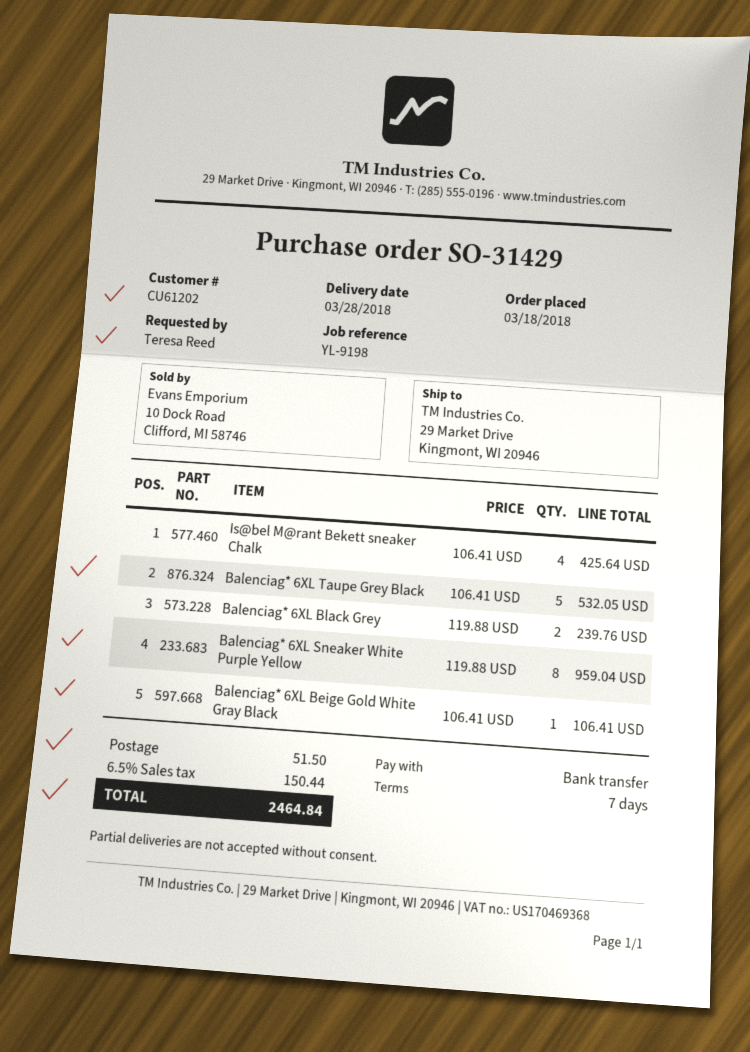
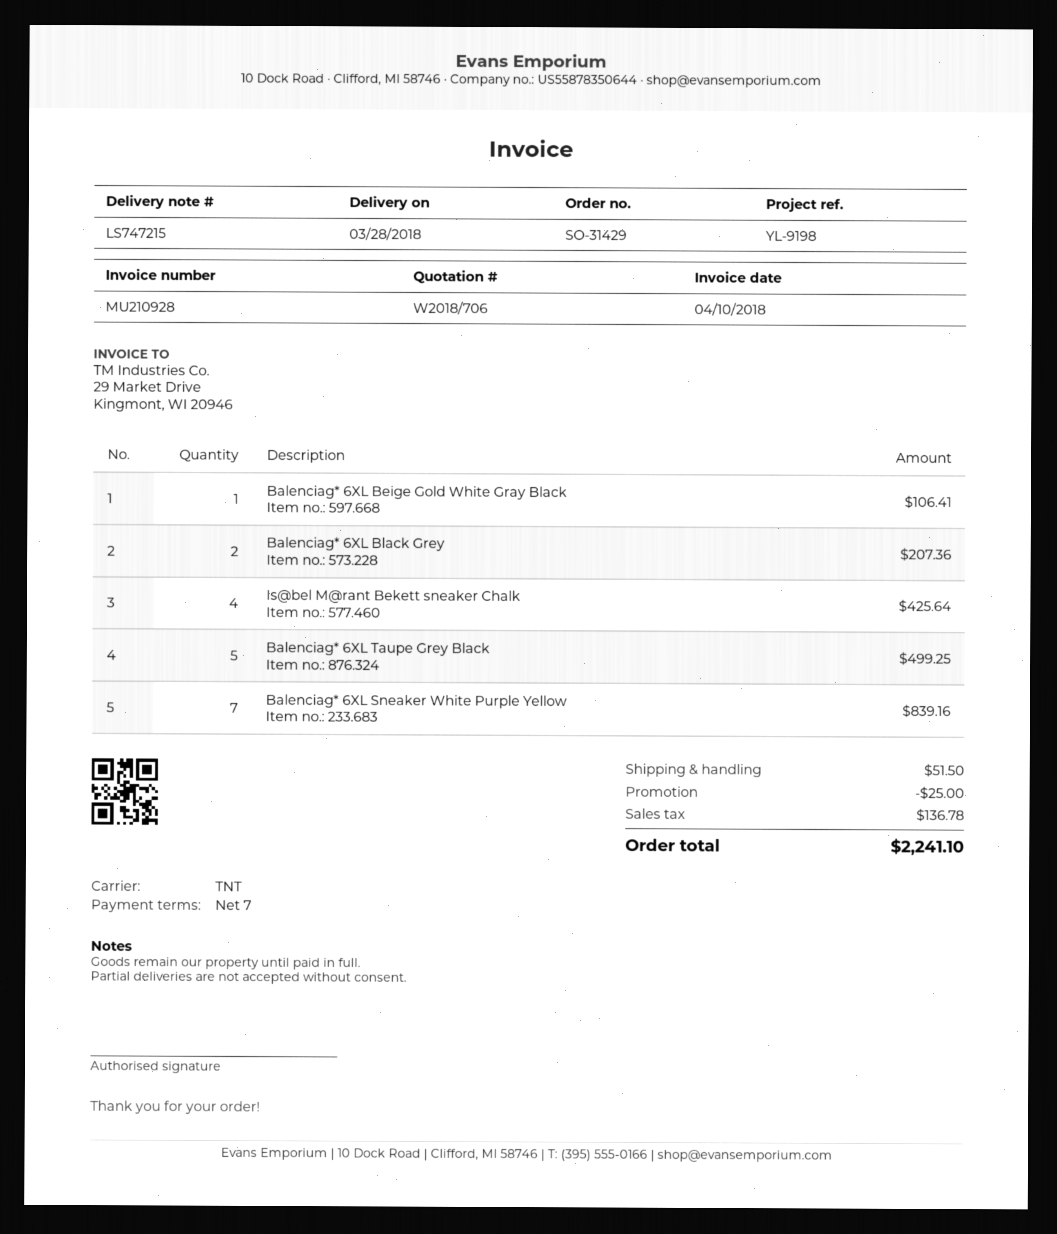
Balenciag* 6XL Taupe Grey Black: 5 for 532.05 -> 5 for 499.25
Balenciag* 6XL Black Grey: 2 for 239.76 -> 2 for 207.36
Balenciag* 6XL Sneaker White Purple Yellow: 8 for 959.04 -> 7 for 839.16
discount: none -> 25.00
tax: 150.44 -> 136.78
total: 2464.84 -> 2241.10

